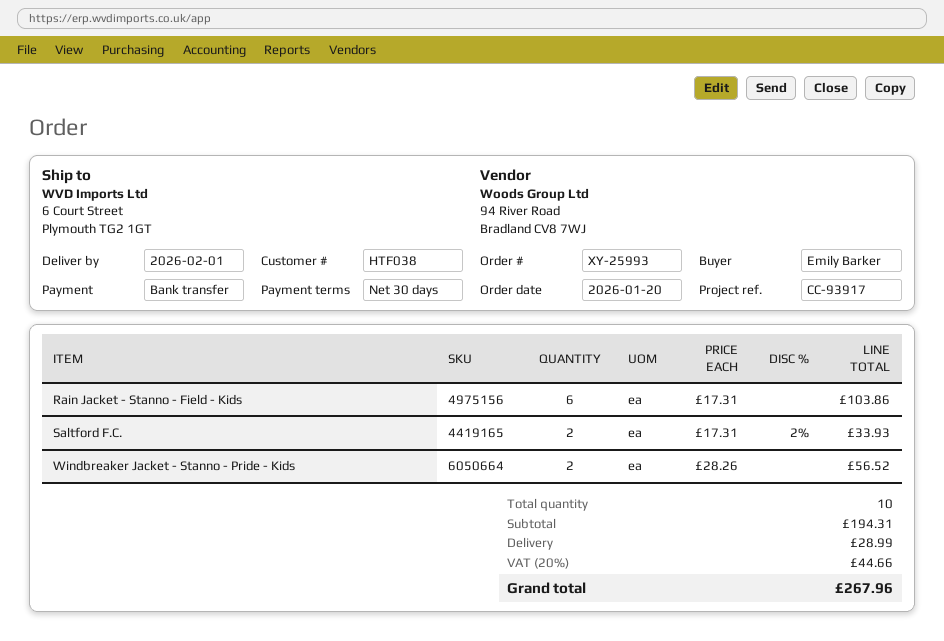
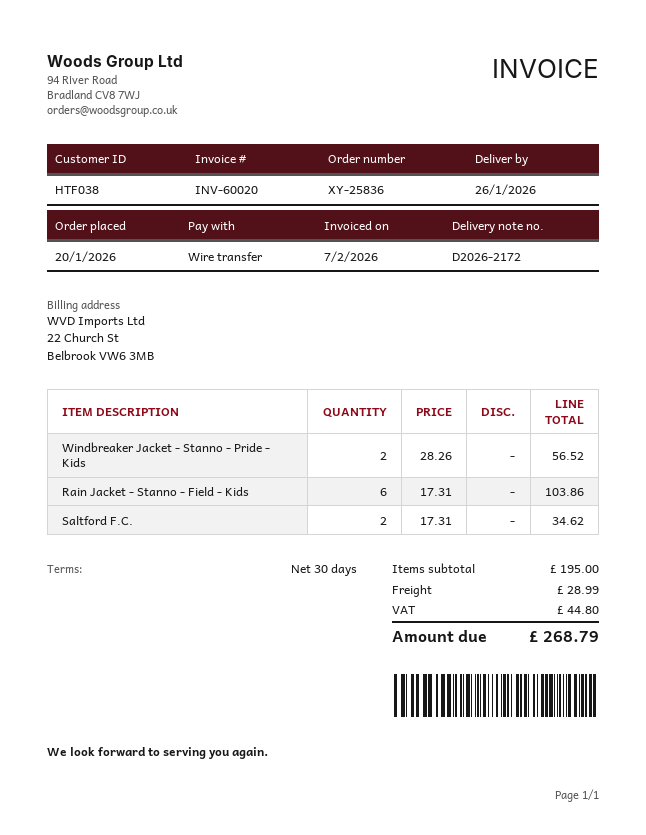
order number: XY-25993 -> XY-25836
delivery date: 2026-02-01 -> 2026-01-26
Saltford F.C.: 2 x 17.31 - 2% = 33.93 -> 2 x 17.31 = 34.62
subtotal: 194.31 -> 195.00
tax: 44.66 -> 44.80
total: 267.96 -> 268.79

